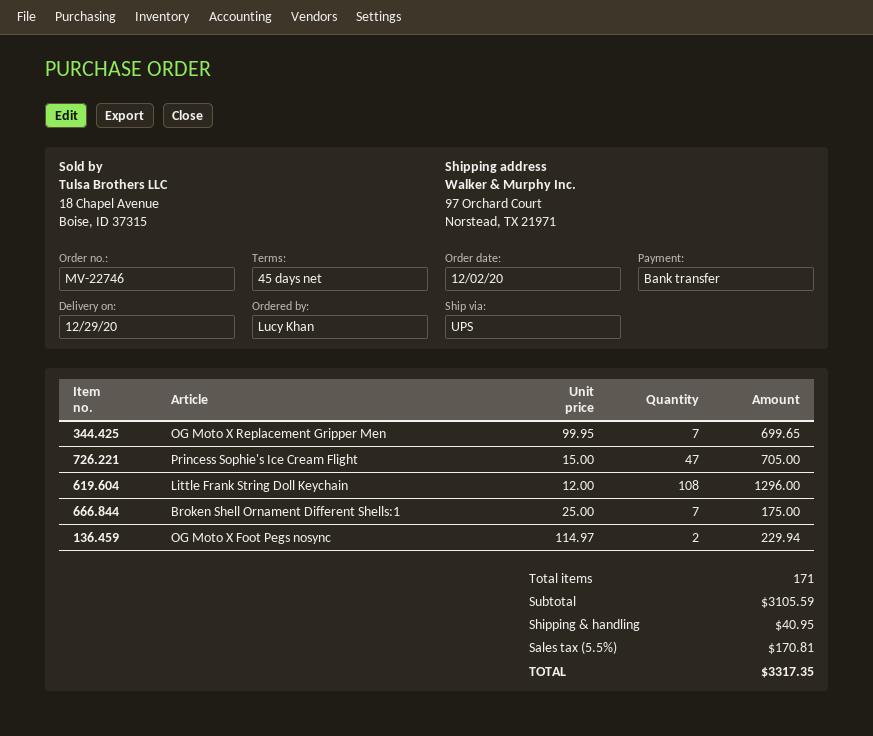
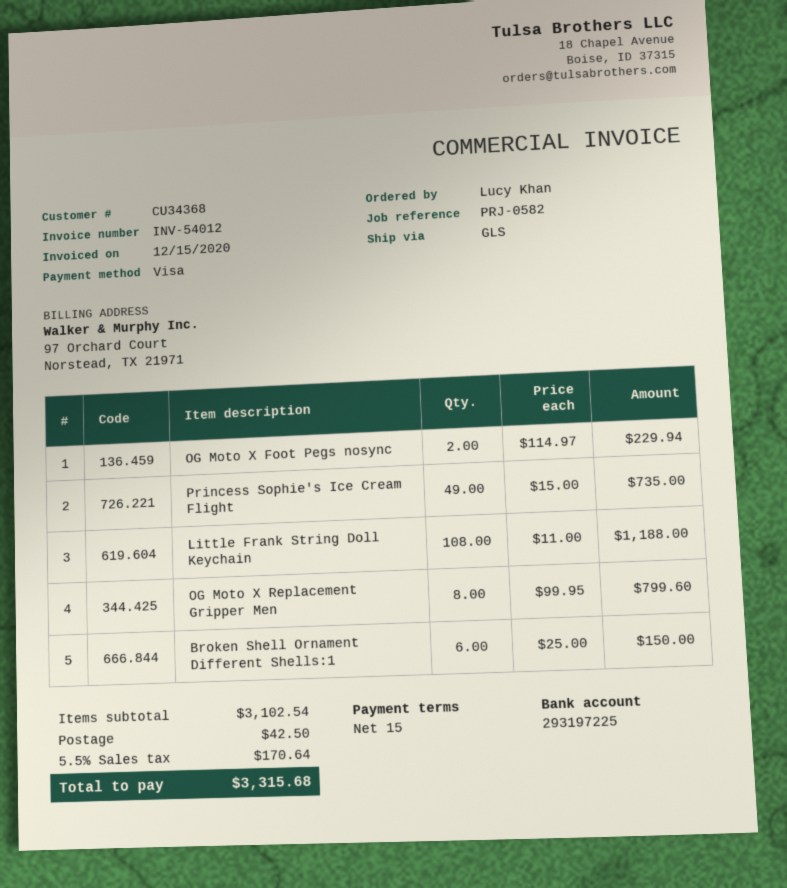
payment terms: 45 days -> 15 days
payment method: bank transfer -> Visa
shipping method: UPS -> GLS
OG Moto X Replacement Gripper Men: 7 x 99.95 = 699.65 -> 8 x 99.95 = 799.60
Princess Sophie's Ice Cream Flight: 47 x 15.00 = 705.00 -> 49 x 15.00 = 735.00
Little Frank String Doll Keychain: 108 x 12.00 = 1296.00 -> 108 x 11.00 = 1188.00
Broken Shell Ornament Different Shells:1: 7 x 25.00 = 175.00 -> 6 x 25.00 = 150.00
subtotal: 3105.59 -> 3102.54
shipping: 40.95 -> 42.50
tax: 5.5% = 170.81 -> 5.5% = 170.64
total: 3317.35 -> 3315.68

